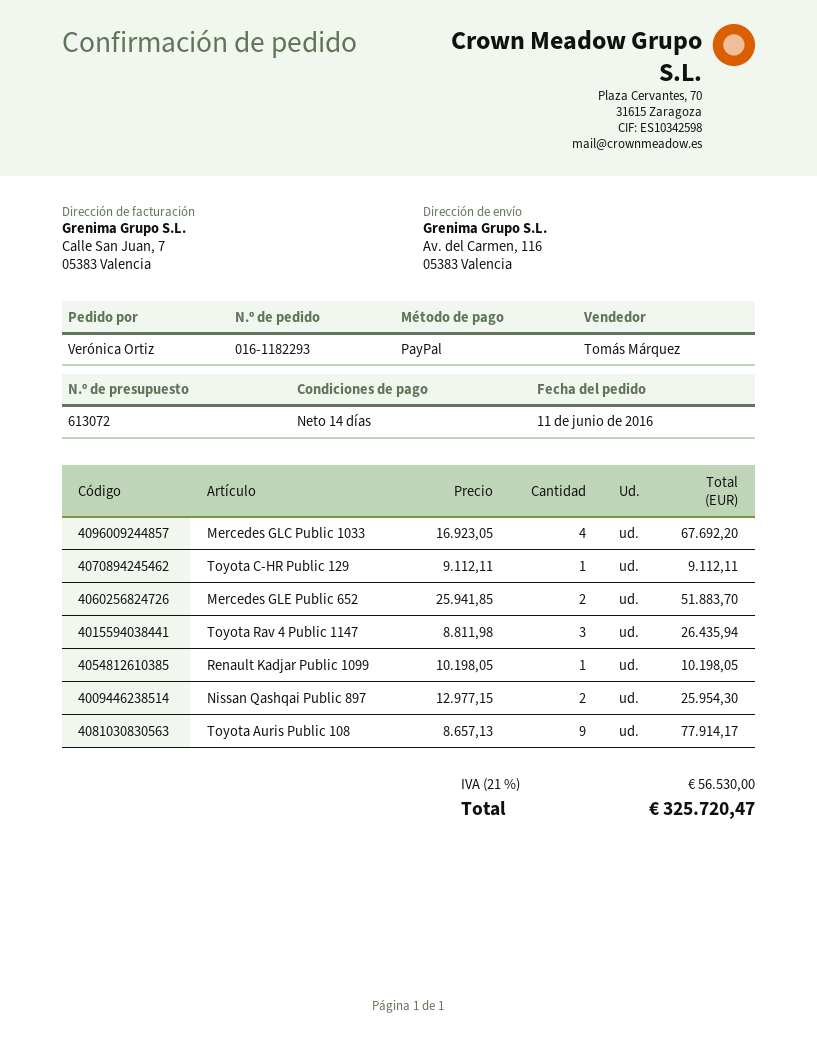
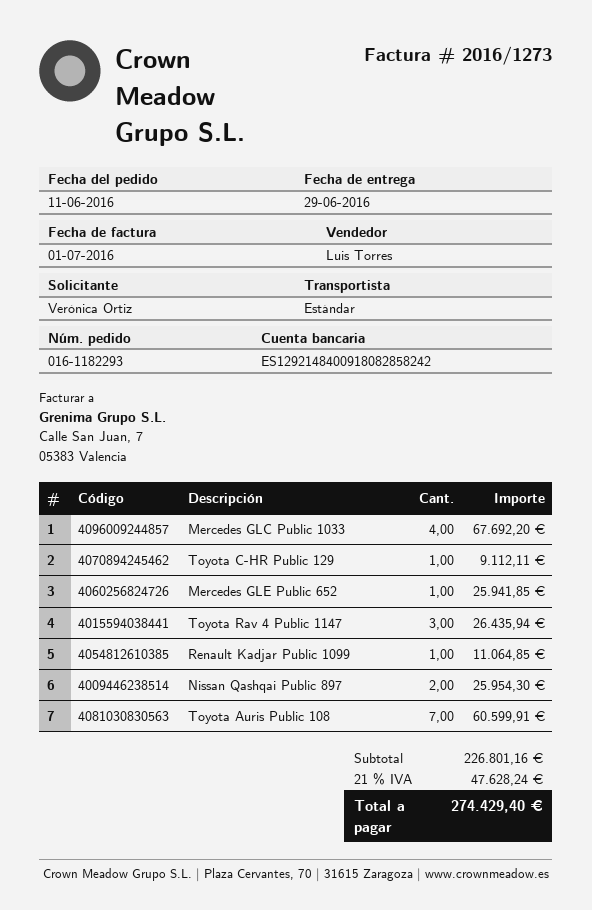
sales rep: Tomás Márquez -> Luis Torres
Mercedes GLE Public 652: 2 for 51883.70 -> 1 for 25941.85
Renault Kadjar Public 1099: 1 for 10198.05 -> 1 for 11064.85
Toyota Auris Public 108: 9 for 77914.17 -> 7 for 60599.91
tax: 21% = 56530.00 -> 21% = 47628.24
total: 325720.47 -> 274429.40

